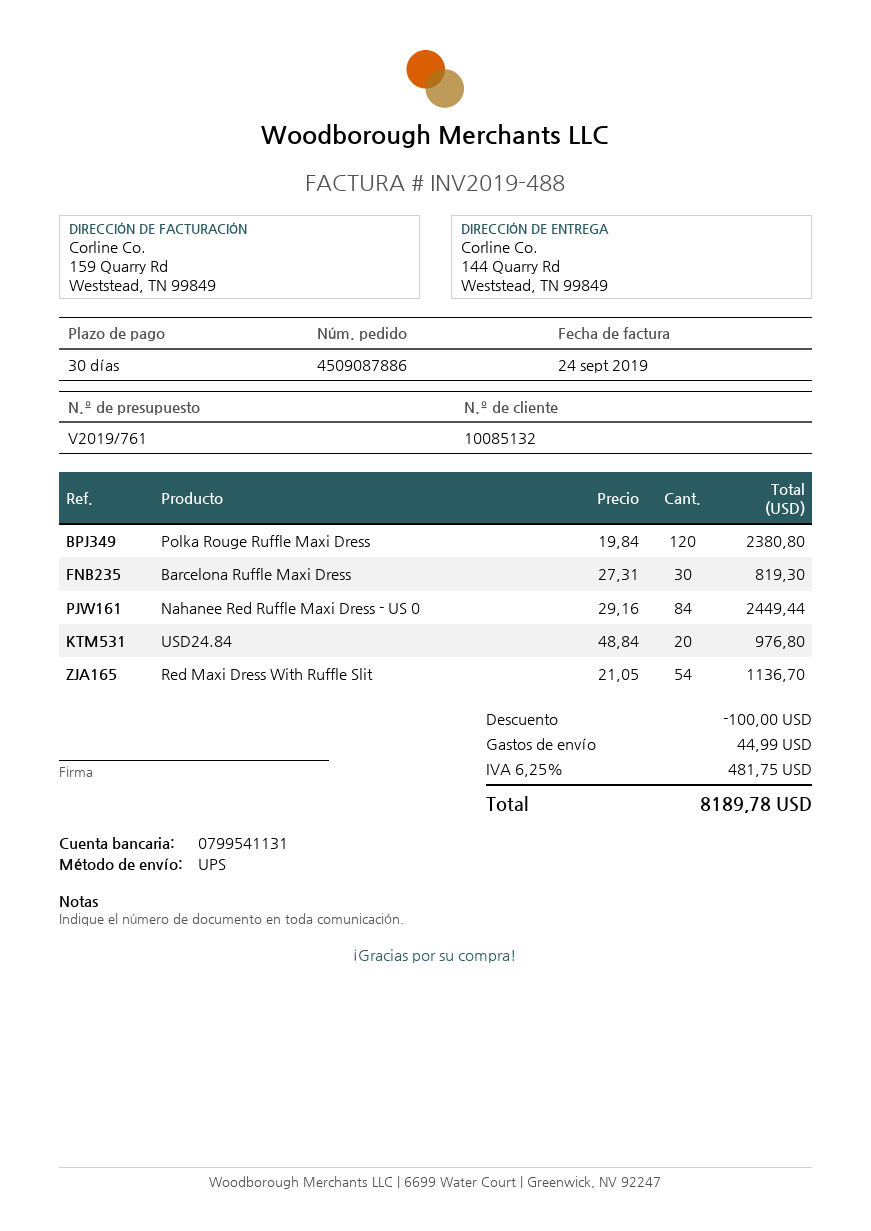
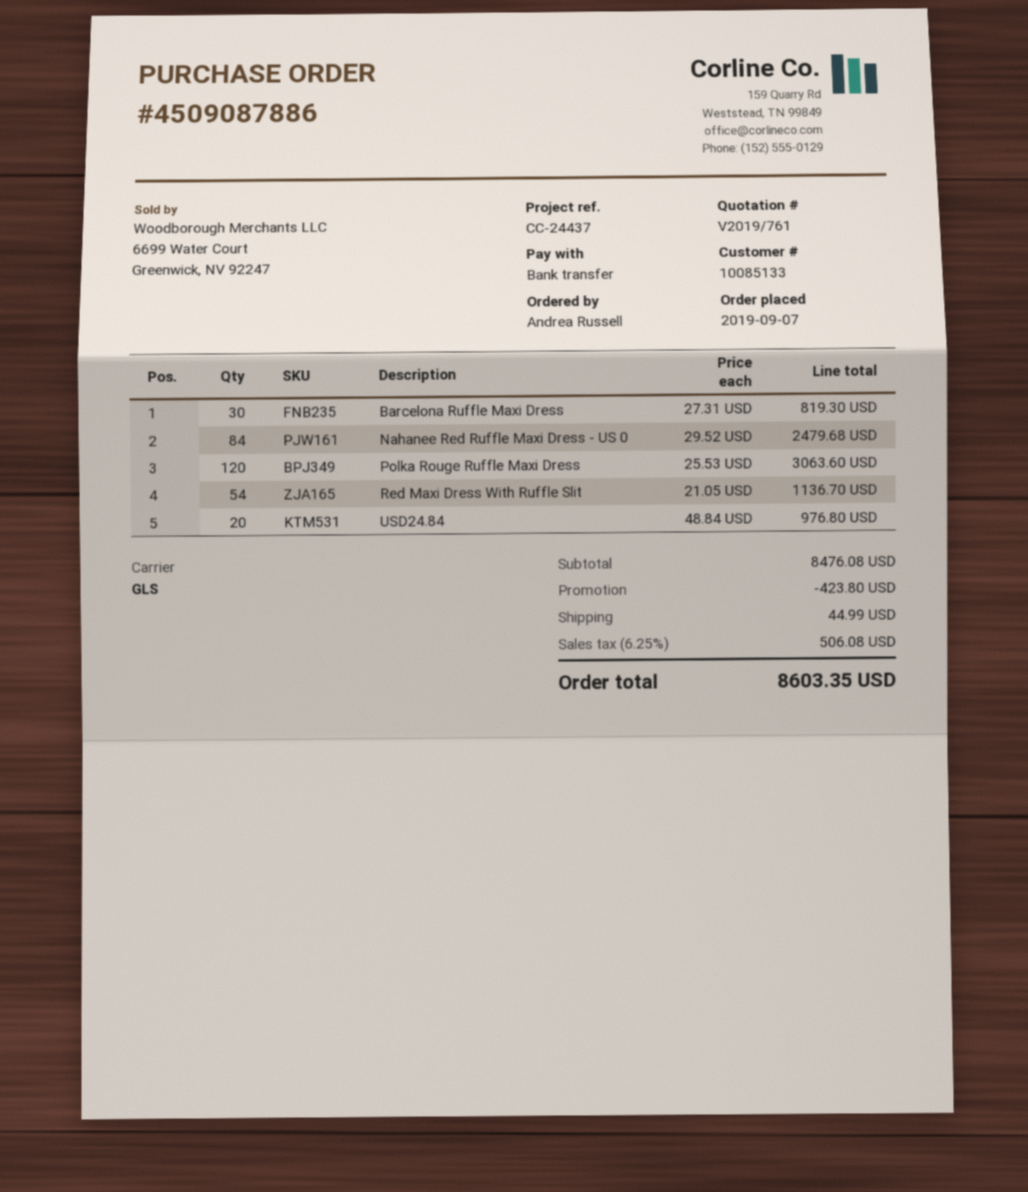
customer number: 10085132 -> 10085133
shipping method: UPS -> GLS
Polka Rouge Ruffle Maxi Dress: 120 x 19.84 = 2380.80 -> 120 x 25.53 = 3063.60
Nahanee Red Ruffle Maxi Dress - US 0: 84 x 29.16 = 2449.44 -> 84 x 29.52 = 2479.68
discount: 100.00 -> 423.80
tax: 6.25% = 481.75 -> 6.25% = 506.08
total: 8189.78 -> 8603.35

